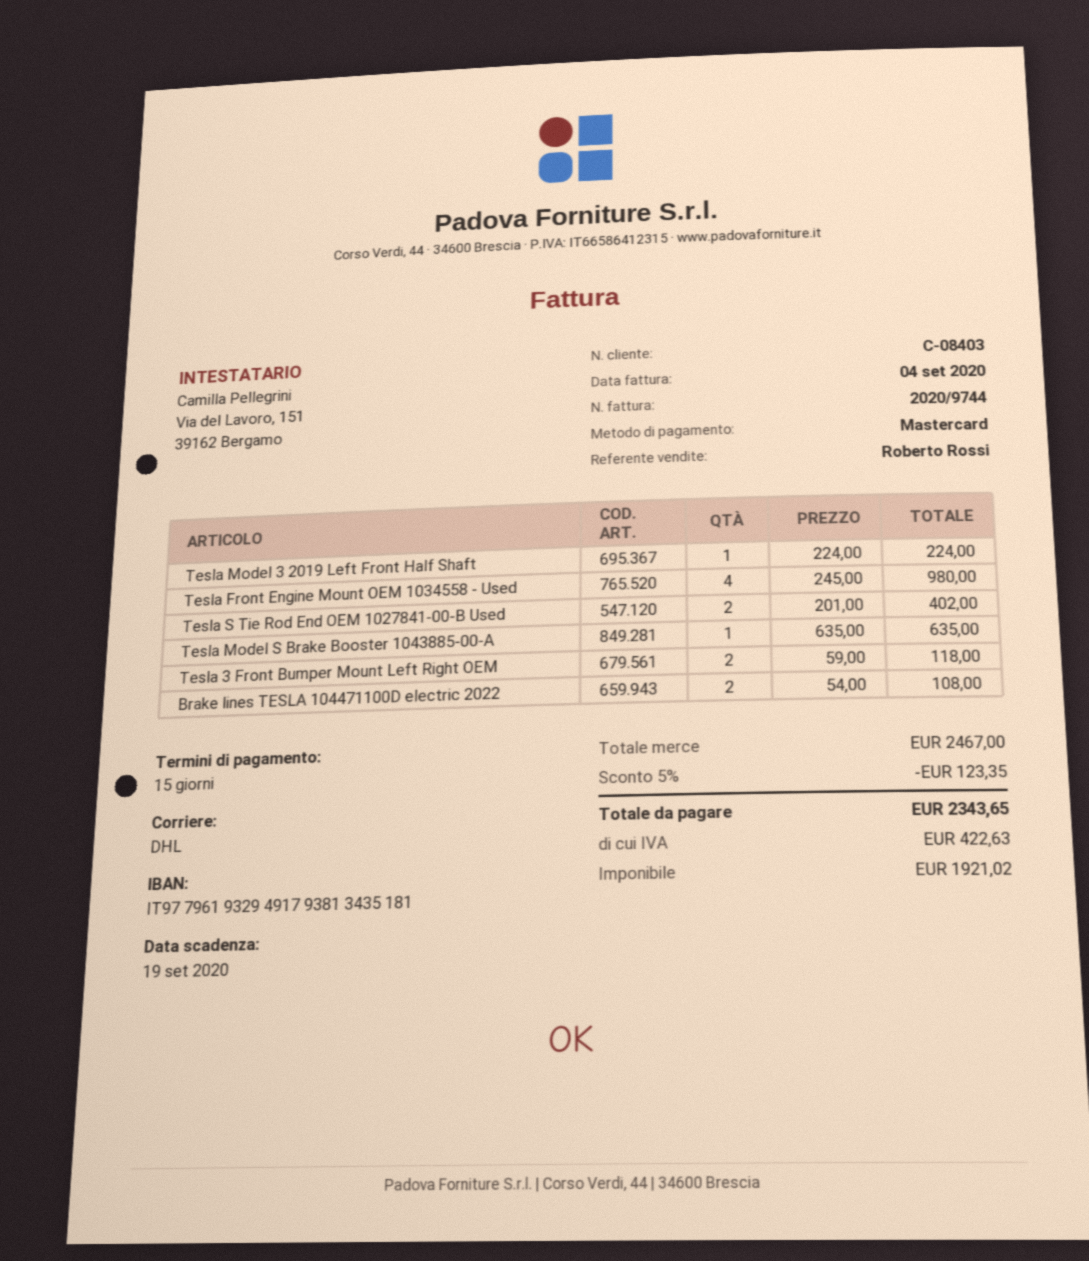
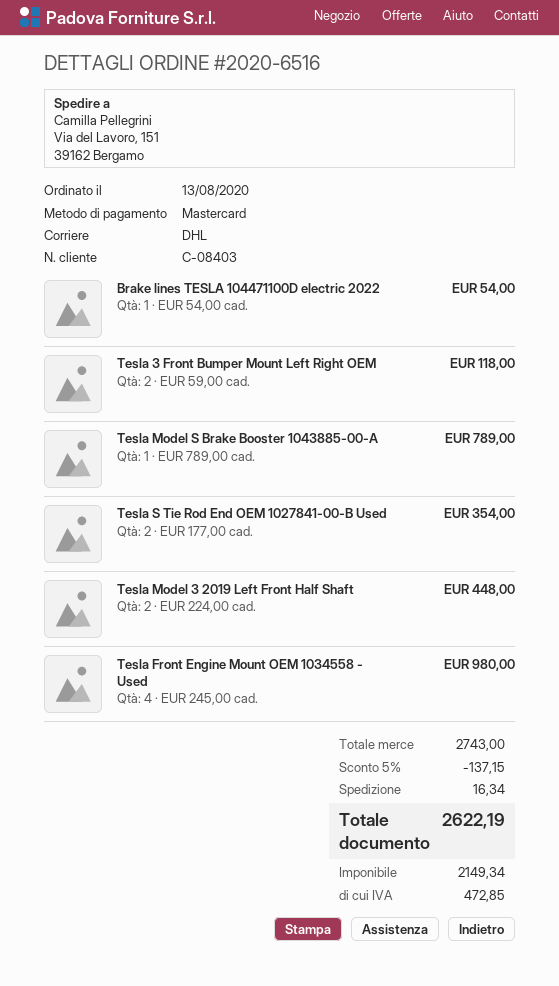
Tesla Model 3 2019 Left Front Half Shaft: 1 x 224.00 = 224.00 -> 2 x 224.00 = 448.00
Tesla S Tie Rod End OEM 1027841-00-B Used: 2 x 201.00 = 402.00 -> 2 x 177.00 = 354.00
Tesla Model S Brake Booster 1043885-00-A: 1 x 635.00 = 635.00 -> 1 x 789.00 = 789.00
Brake lines TESLA 104471100D electric 2022: 2 x 54.00 = 108.00 -> 1 x 54.00 = 54.00
subtotal: 2467.00 -> 2743.00
discount: 5% = 123.35 -> 5% = 137.15
shipping: none -> 16.34
net: 1921.02 -> 2149.34
tax: 422.63 -> 472.85
total: 2343.65 -> 2622.19

